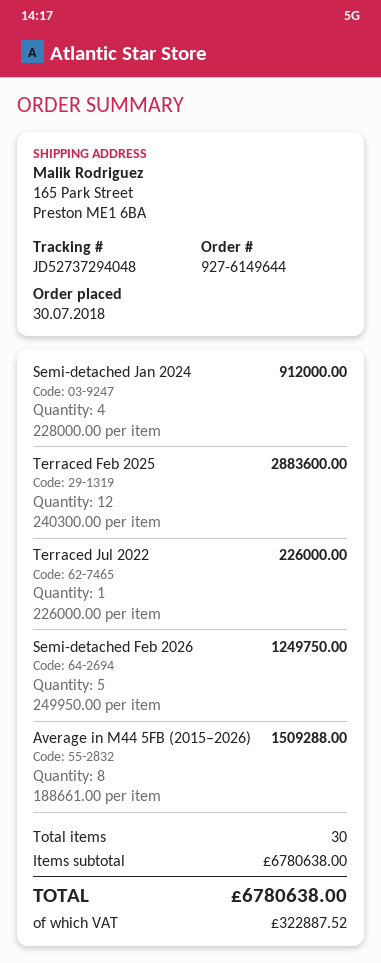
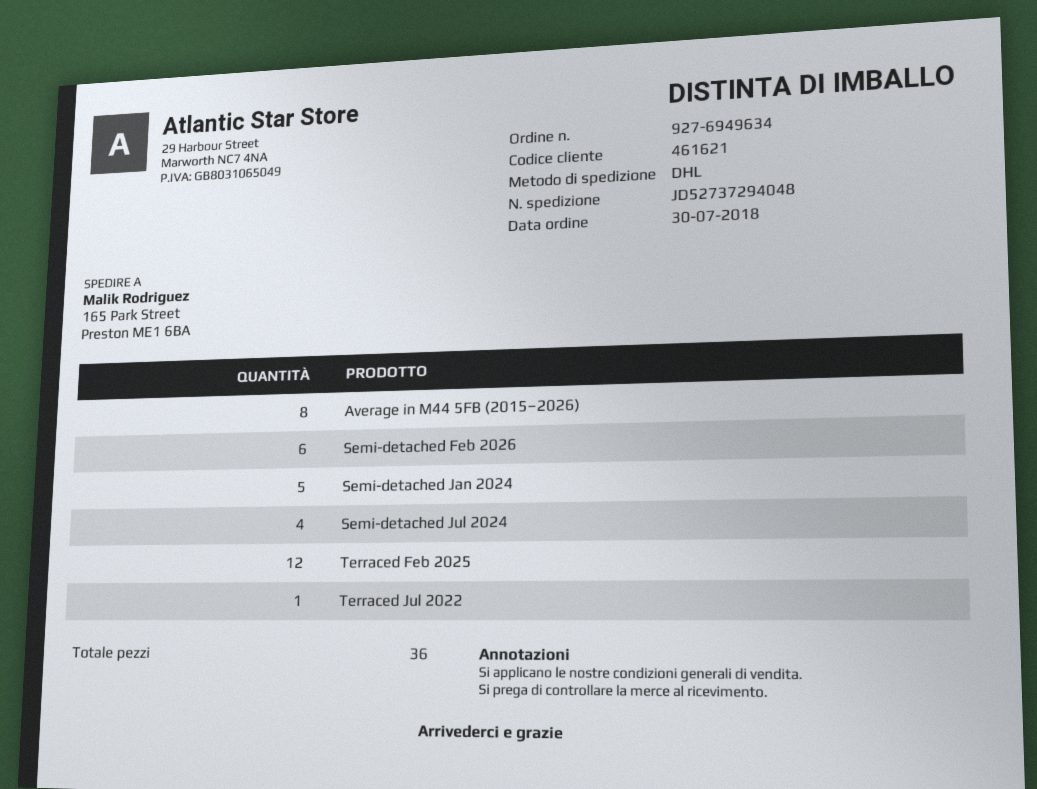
order number: 927-6149644 -> 927-6949634
Semi-detached Jan 2024: 4 -> 5
Semi-detached Feb 2026: 5 -> 6
Semi-detached Jul 2024: none -> 4
total quantity: 30 -> 36

